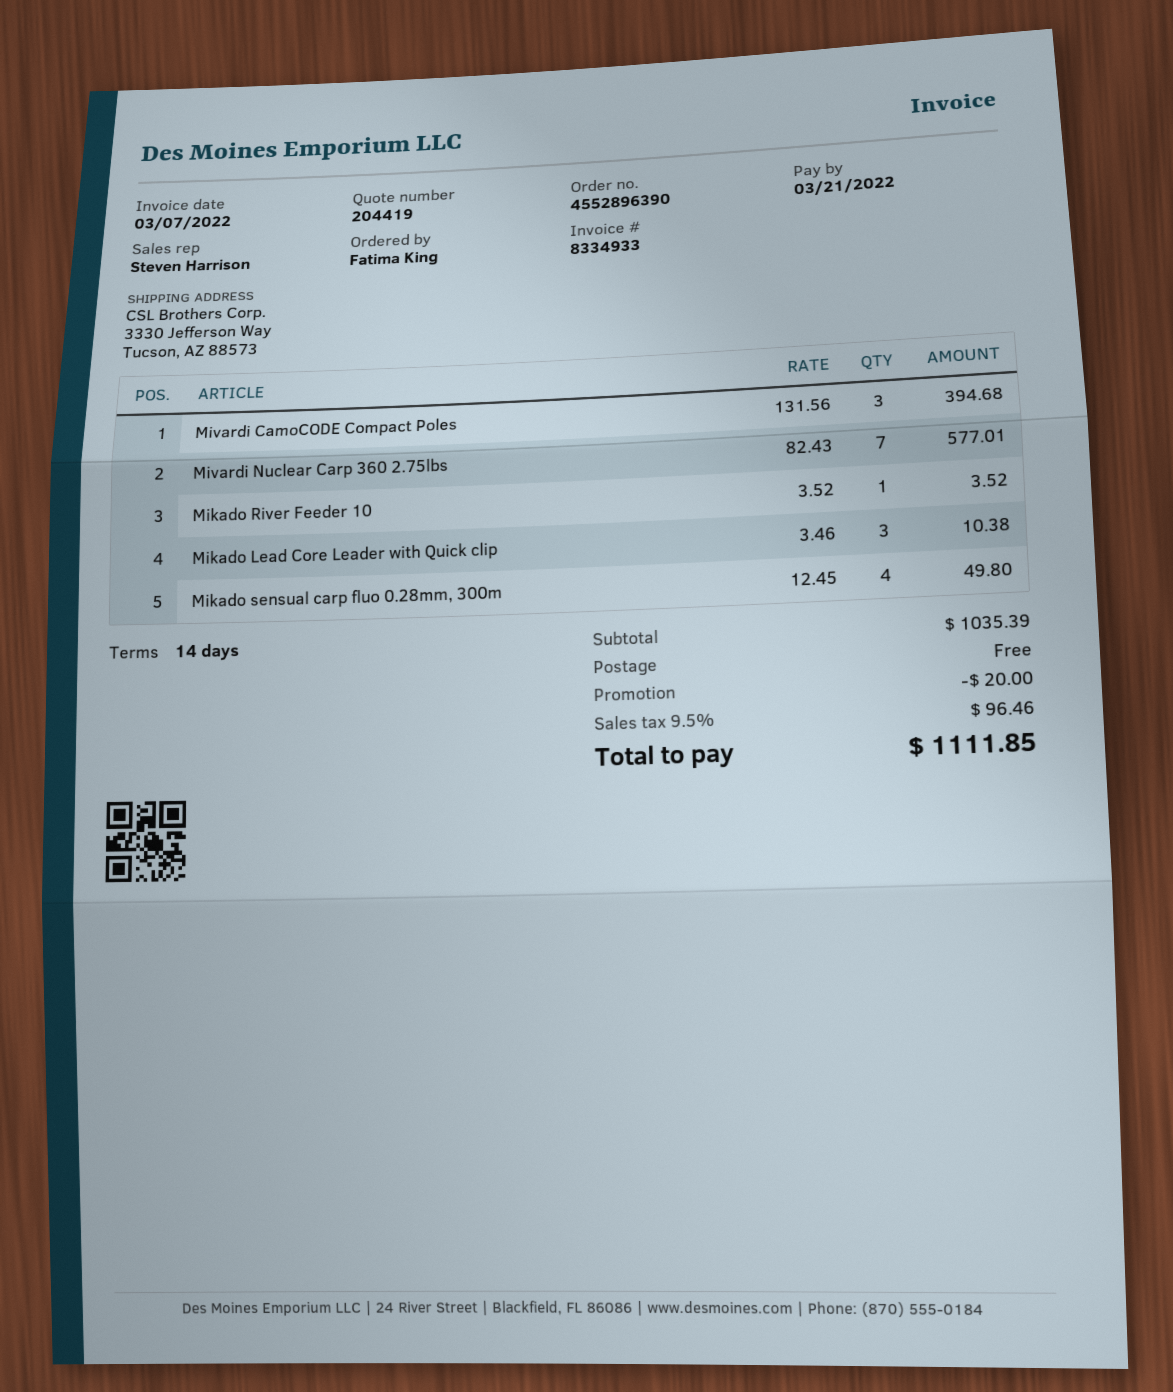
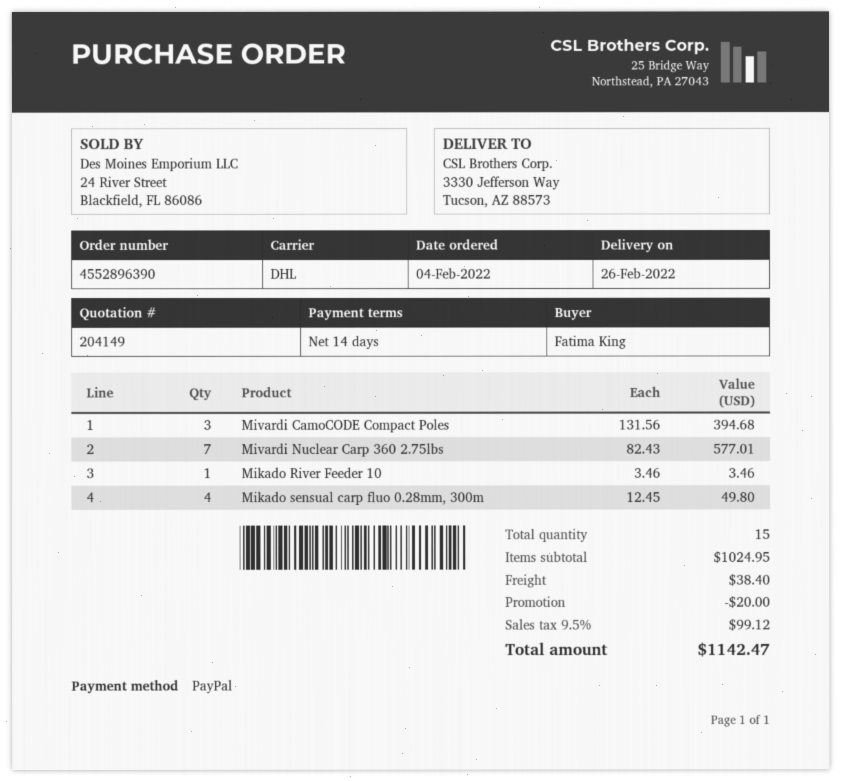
quote number: 204419 -> 204149
Mikado River Feeder 10: 1 x 3.52 = 3.52 -> 1 x 3.46 = 3.46
Mikado Lead Core Leader with Quick clip: 3 x 3.46 = 10.38 -> none
subtotal: 1035.39 -> 1024.95
shipping: 0.00 -> 38.40
tax: 9.5% = 96.46 -> 9.5% = 99.12
total: 1111.85 -> 1142.47

